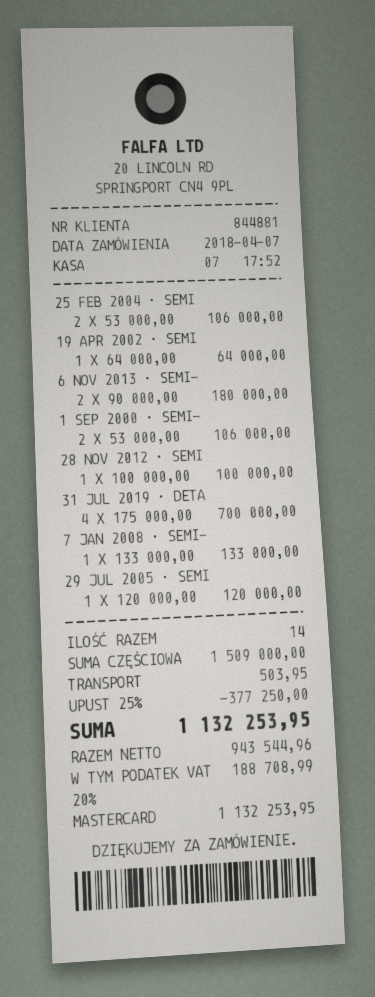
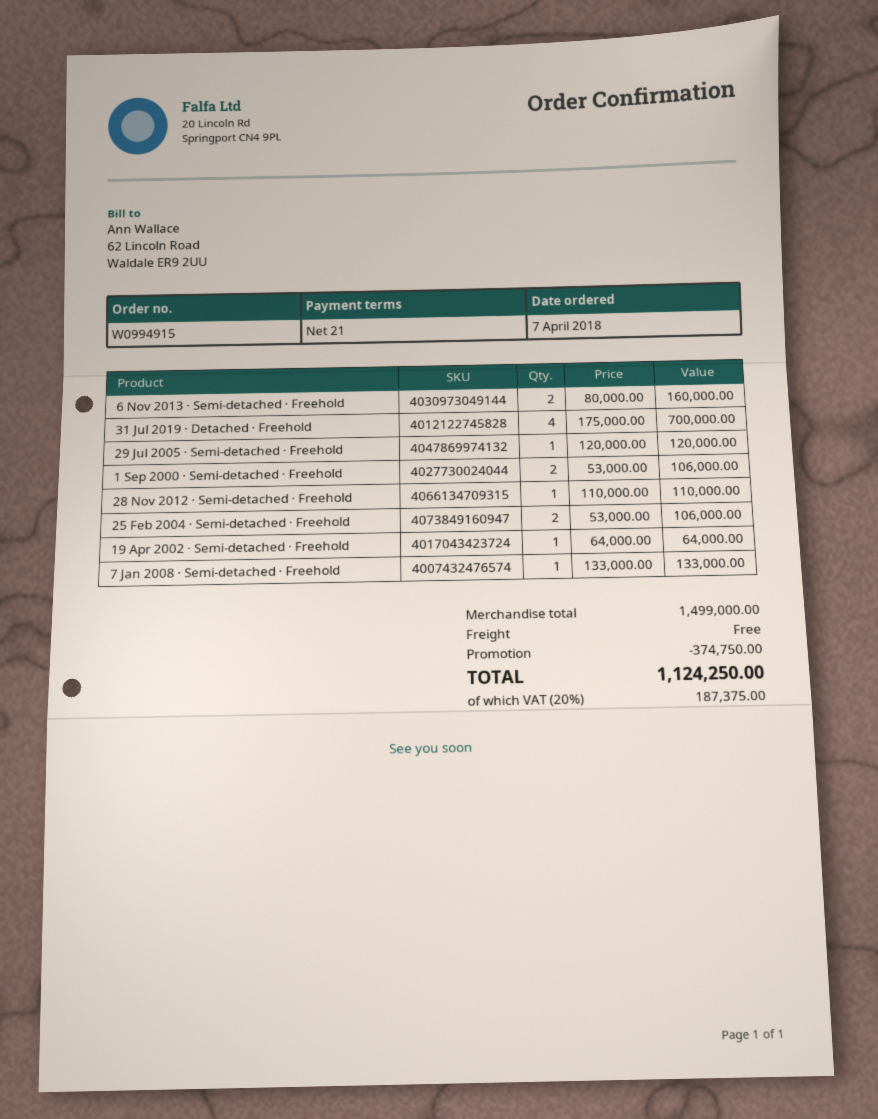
6 NOV 2013 · SEMI-: 2 x 90000.00 = 180000.00 -> 2 x 80000.00 = 160000.00
28 NOV 2012 · SEMI: 1 x 100000.00 = 100000.00 -> 1 x 110000.00 = 110000.00
subtotal: 1509000.00 -> 1499000.00
discount: 377250.00 -> 374750.00
shipping: 503.95 -> 0.00
tax: 20% = 188708.99 -> 20% = 187375.00
total: 1132253.95 -> 1124250.00

